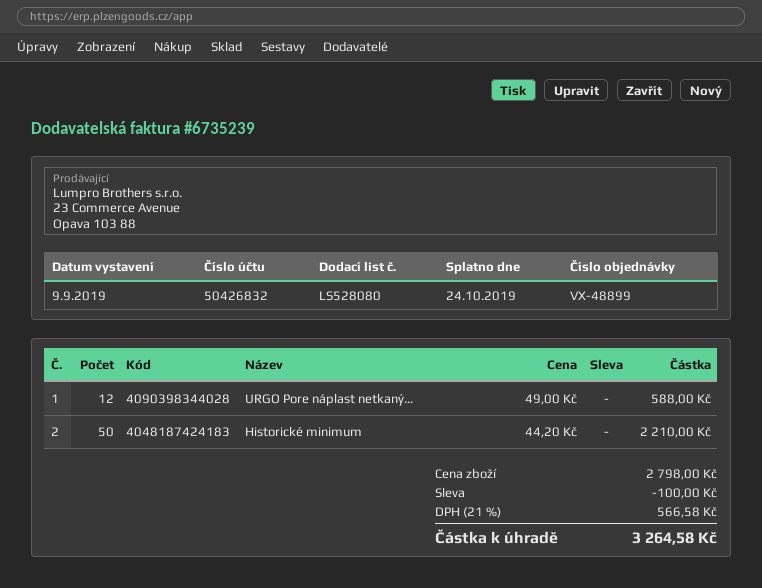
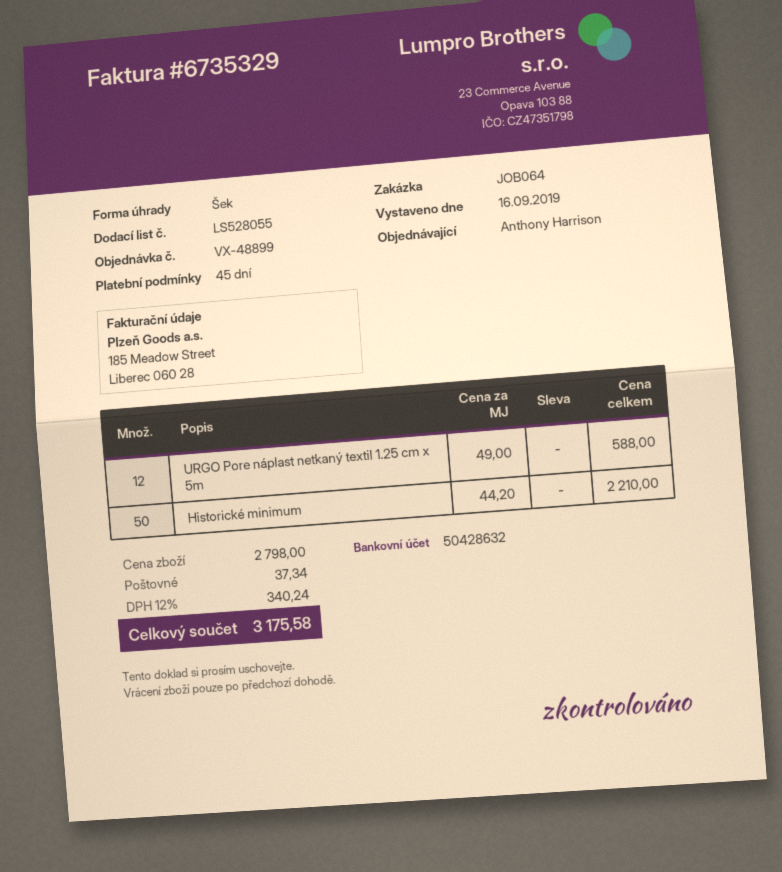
delivery note number: LS528080 -> LS528055
invoice number: 6735239 -> 6735329
invoice date: 2019-09-09 -> 2019-09-16
bank account: 50426832 -> 50428632
discount: 100.00 -> none
shipping: none -> 37.34
tax: 21% = 566.58 -> 12% = 340.24
total: 3264.58 -> 3175.58

